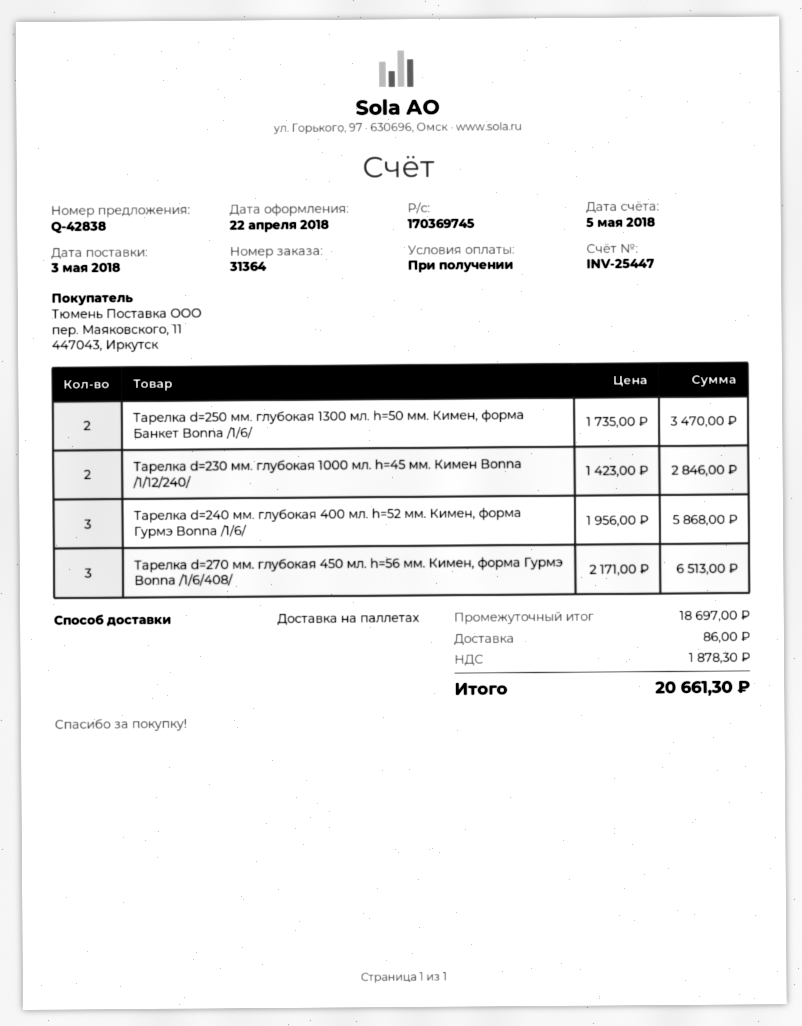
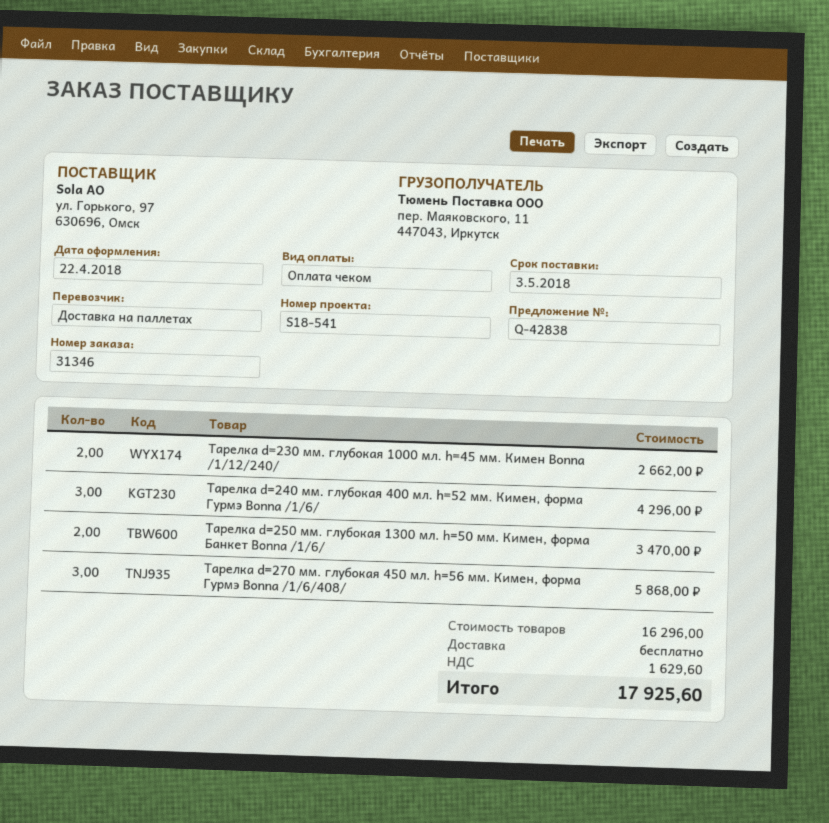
order number: 31364 -> 31346
Тарелка d=230 мм. глубокая 1000 мл. h=45 мм. Кимен Bonna /1/12/240/: 2 for 2846.00 -> 2 for 2662.00
Тарелка d=240 мм. глубокая 400 мл. h=52 мм. Кимен, форма Гурмэ Bonna /1/6/: 3 for 5868.00 -> 3 for 4296.00
Тарелка d=270 мм. глубокая 450 мл. h=56 мм. Кимен, форма Гурмэ Bonna /1/6/408/: 3 for 6513.00 -> 3 for 5868.00
subtotal: 18697.00 -> 16296.00
shipping: 86.00 -> 0.00
tax: 1878.30 -> 1629.60
total: 20661.30 -> 17925.60

